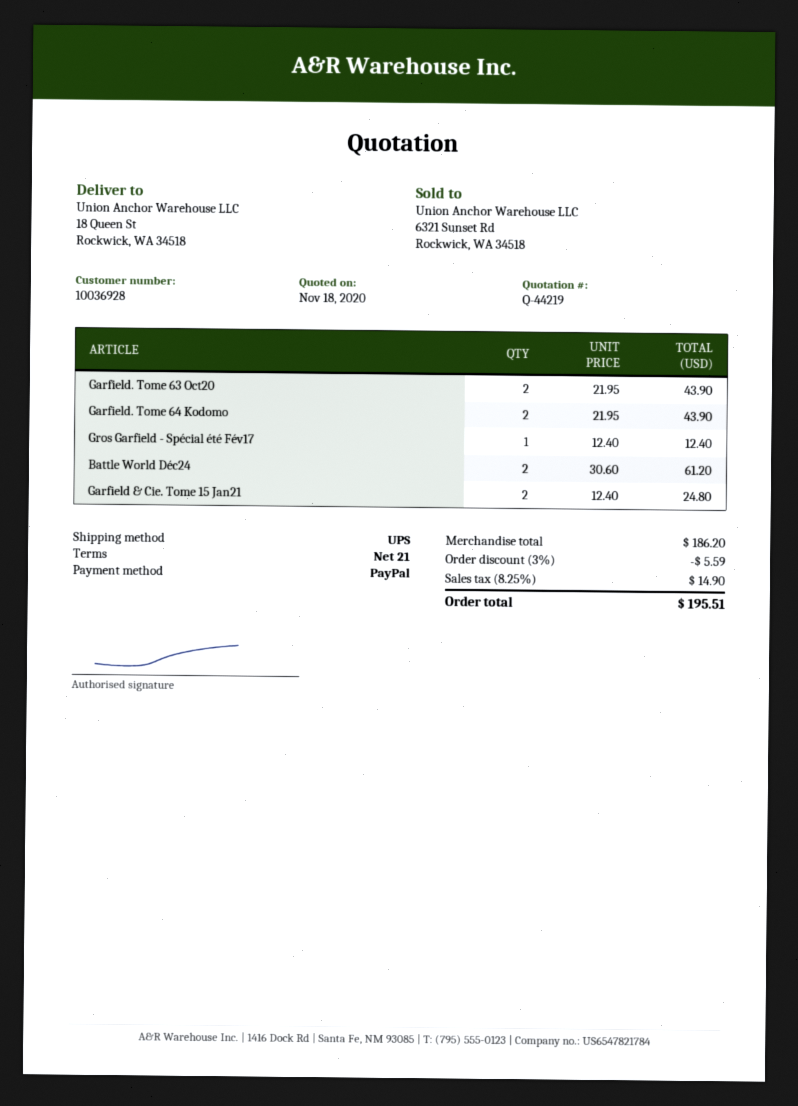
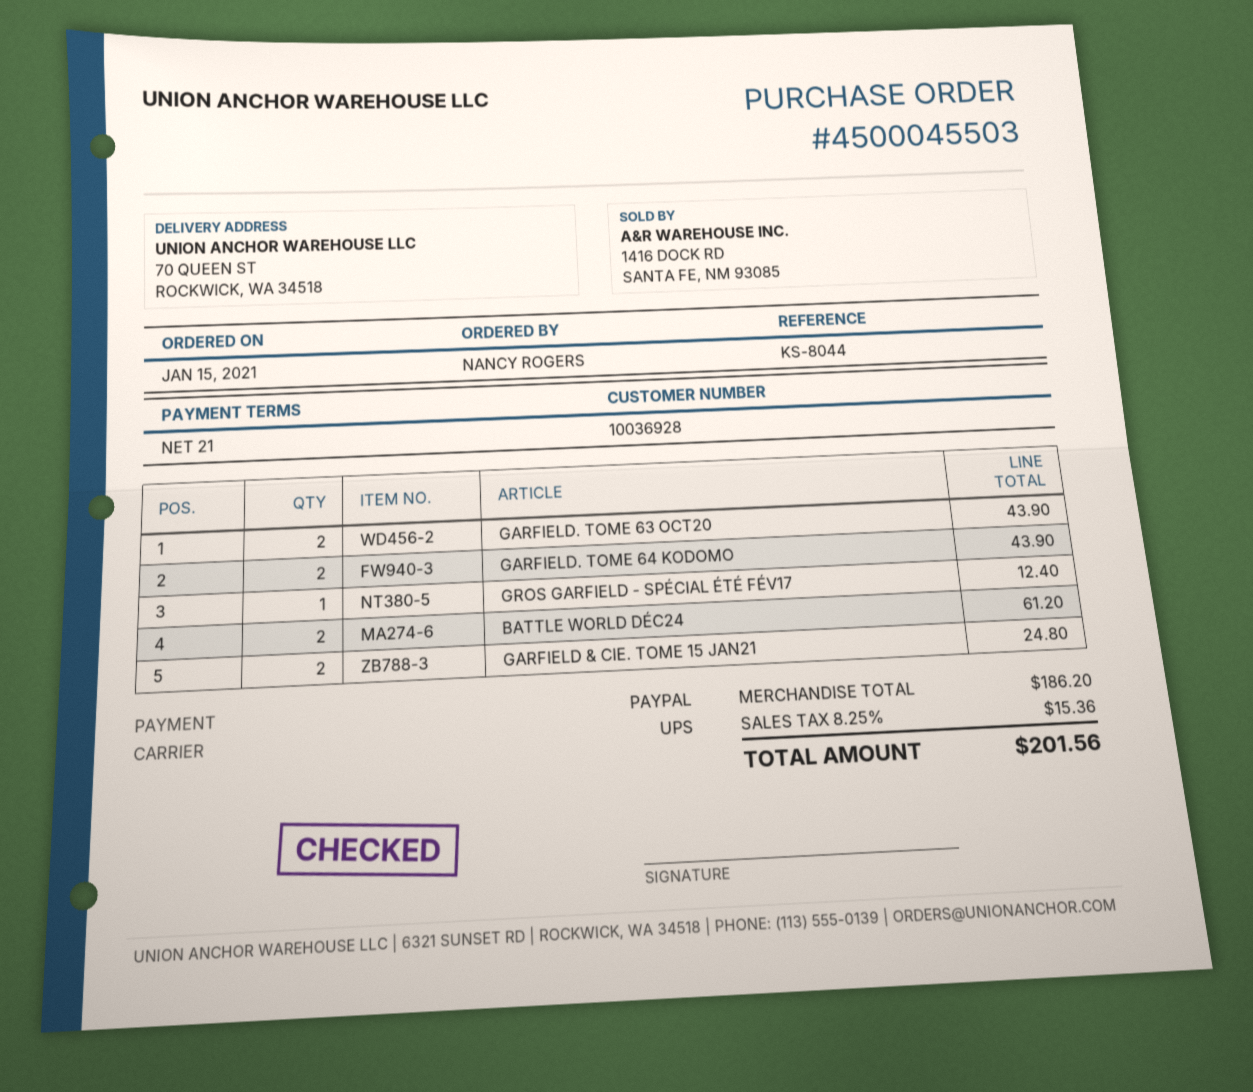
ship to: 18 Queen St, Rockwick, WA 34518 -> 70 QUEEN ST, ROCKWICK, WA 34518
discount: 3% = 5.59 -> none
tax: 8.25% = 14.90 -> 8.25% = 15.36
total: 195.51 -> 201.56

